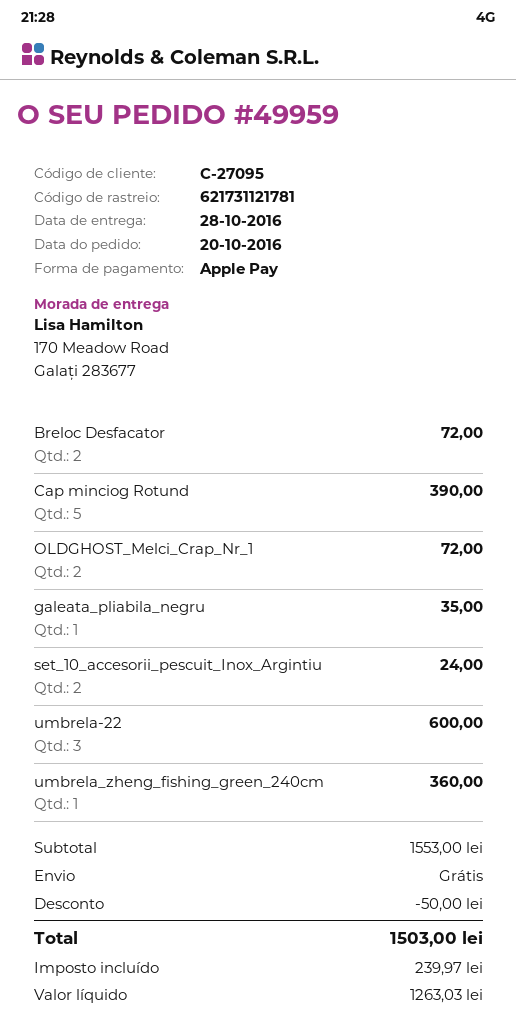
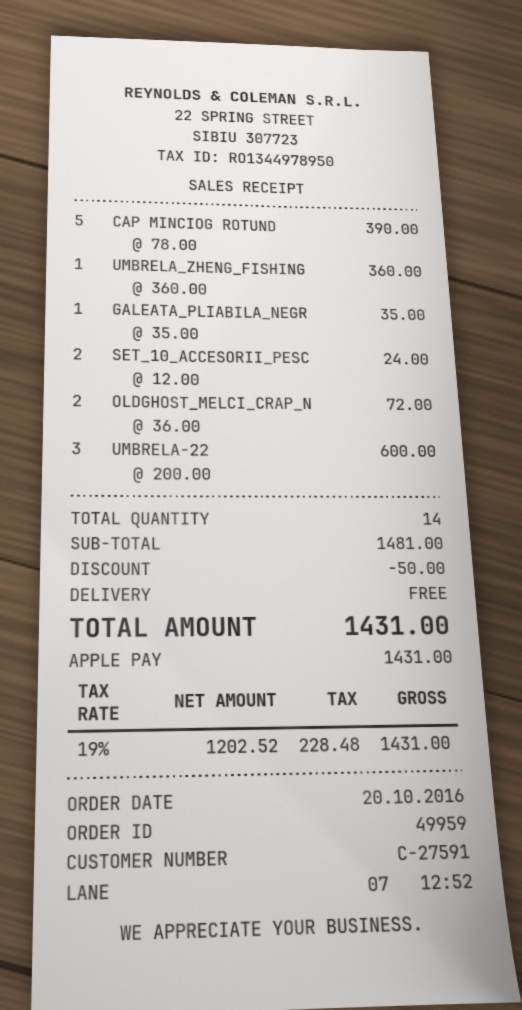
customer number: C-27095 -> C-27591
Breloc Desfacator: 2 for 72.00 -> none
subtotal: 1553.00 -> 1481.00
net: 1263.03 -> 1202.52
tax: 239.97 -> 228.48
total: 1503.00 -> 1431.00

